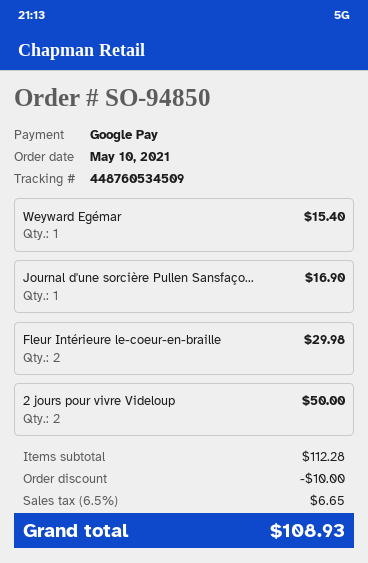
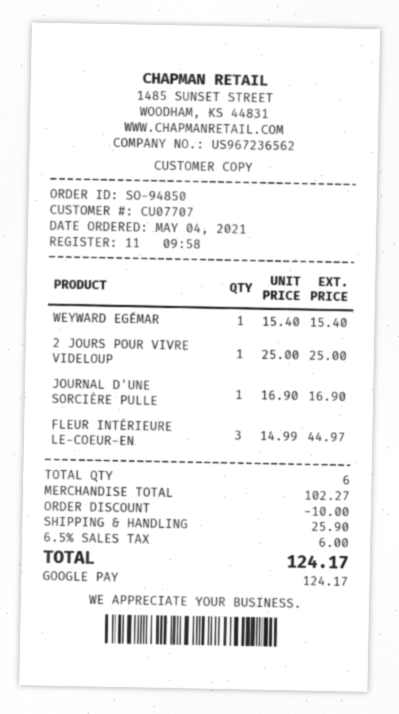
order date: 2021-05-10 -> 2021-05-04
Fleur Intérieure le-coeur-en-braille: 2 for 29.98 -> 3 for 44.97
2 jours pour vivre Videloup: 2 for 50.00 -> 1 for 25.00
subtotal: 112.28 -> 102.27
shipping: none -> 25.90
tax: 6.5% = 6.65 -> 6.5% = 6.00
total: 108.93 -> 124.17

